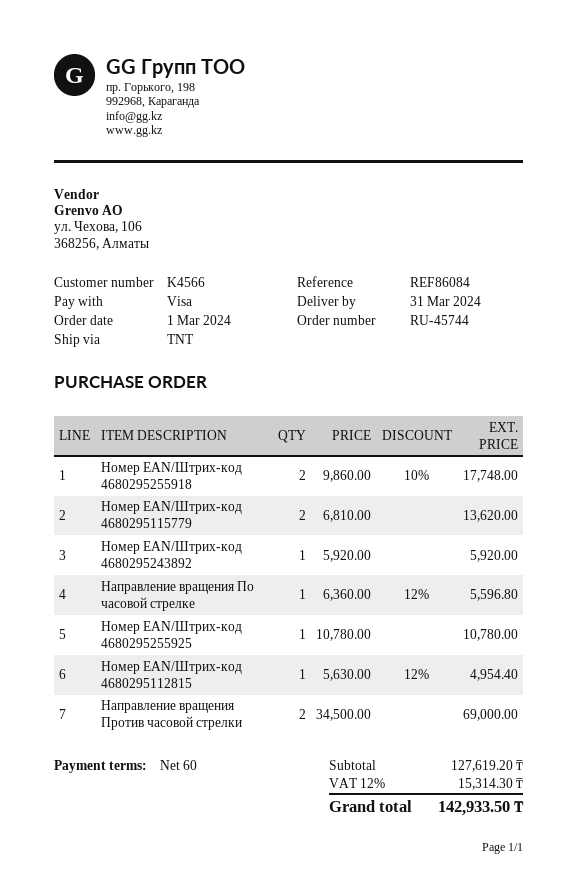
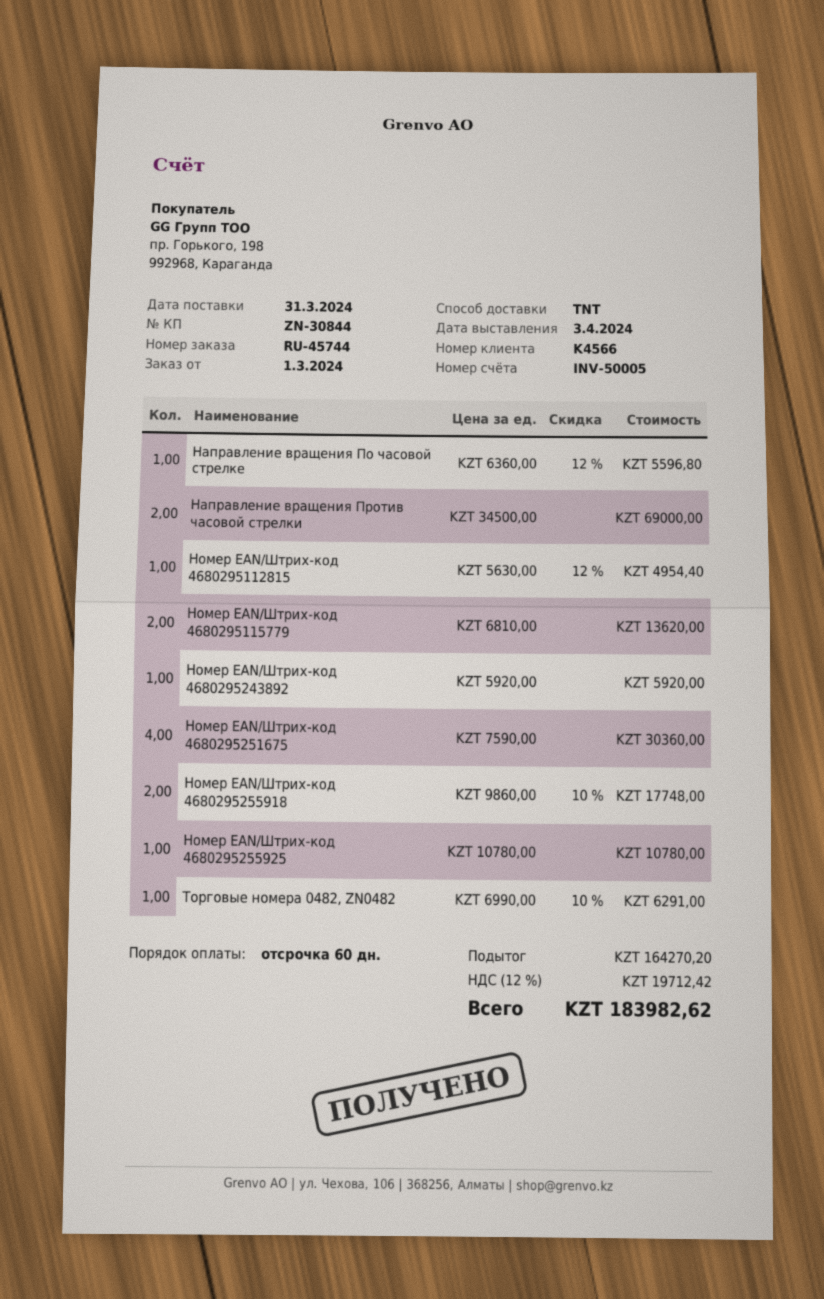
Номер EAN/Штрих-код 4680295251675: none -> 4 x 7590.00 = 30360.00
Торговые номера 0482, ZN0482: none -> 1 x 6990.00 - 10% = 6291.00
subtotal: 127619.20 -> 164270.20
tax: 12% = 15314.30 -> 12% = 19712.42
total: 142933.50 -> 183982.62

